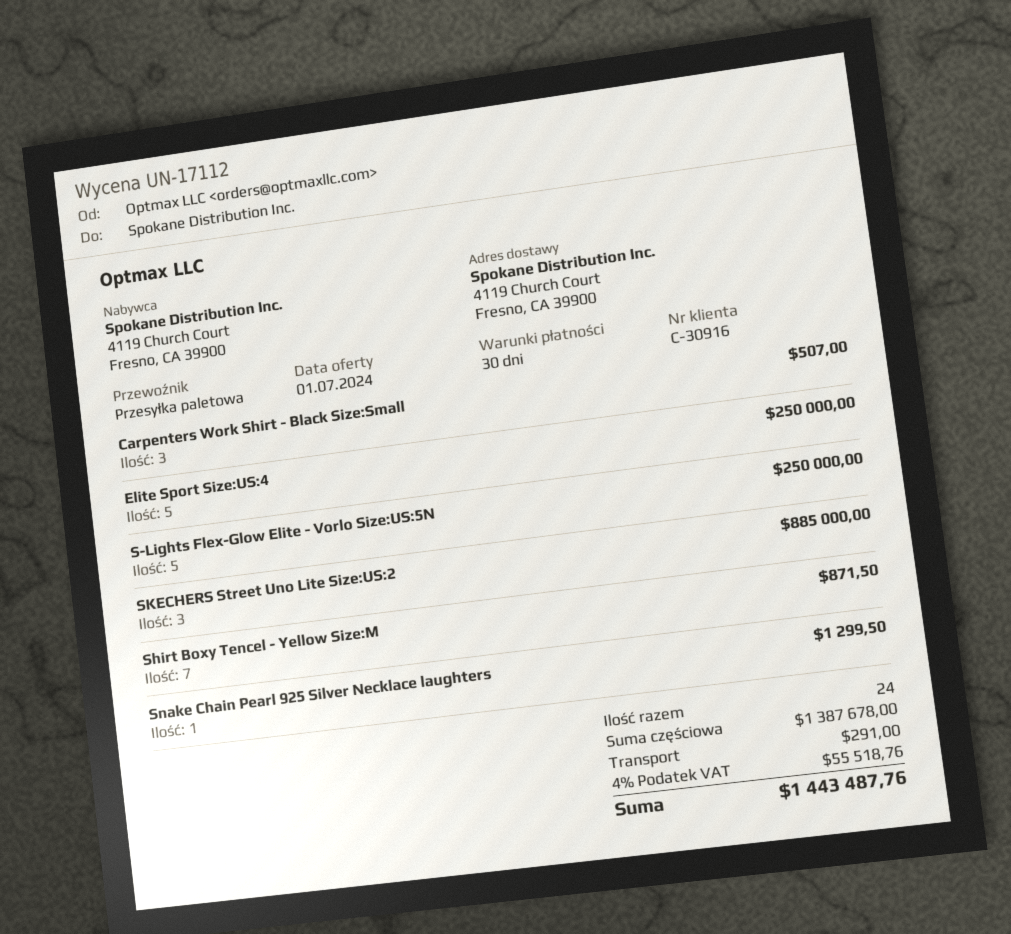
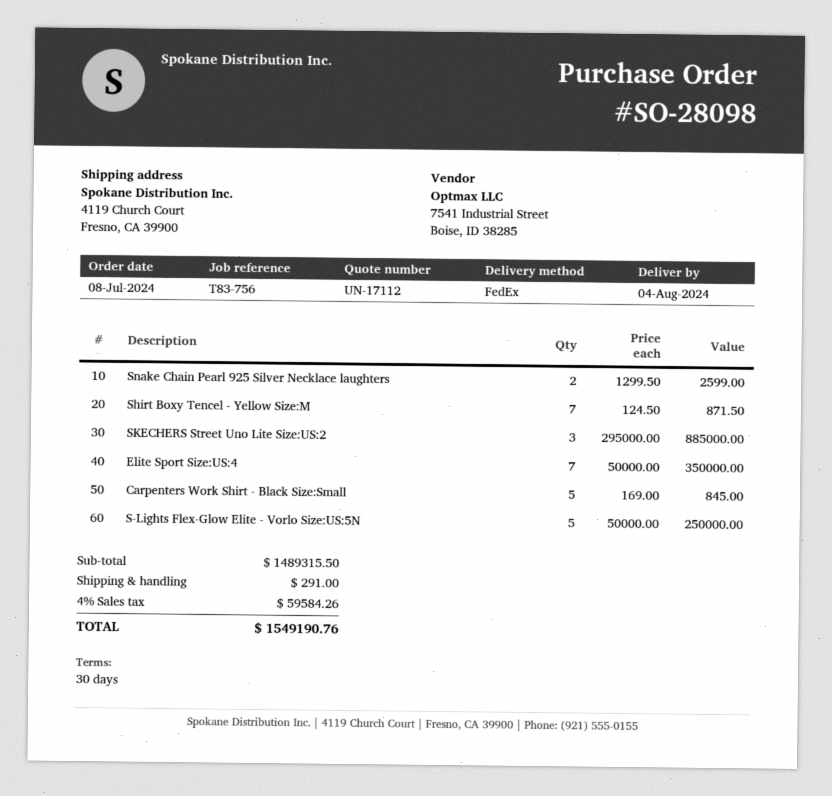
shipping method: pallet freight -> FedEx
Carpenters Work Shirt - Black Size:Small: 3 for 507.00 -> 5 for 845.00
Elite Sport Size:US:4: 5 for 250000.00 -> 7 for 350000.00
Snake Chain Pearl 925 Silver Necklace laughters: 1 for 1299.50 -> 2 for 2599.00
subtotal: 1387678.00 -> 1489315.50
tax: 4% = 55518.76 -> 4% = 59584.26
total: 1443487.76 -> 1549190.76

